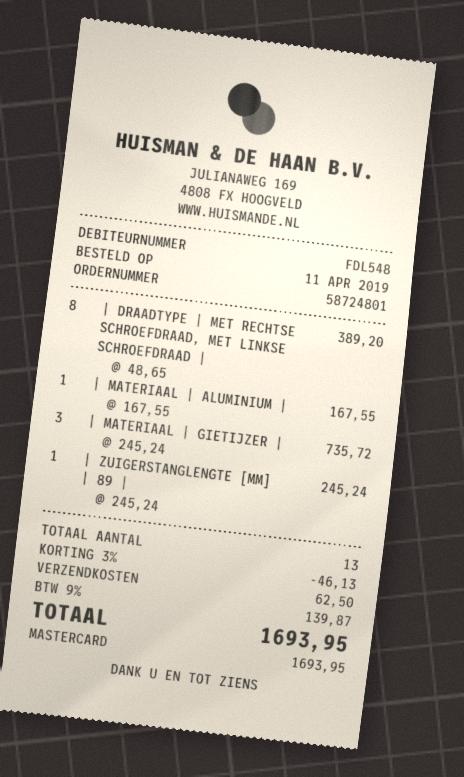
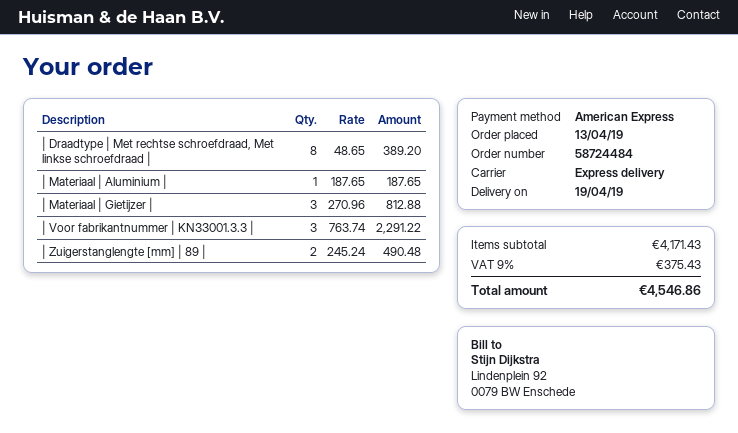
order number: 58724801 -> 58724484
order date: 2019-04-11 -> 2019-04-13
payment method: Mastercard -> American Express
| MATERIAAL | ALUMINIUM |: 1 x 167.55 = 167.55 -> 1 x 187.65 = 187.65
| MATERIAAL | GIETIJZER |: 3 x 245.24 = 735.72 -> 3 x 270.96 = 812.88
| ZUIGERSTANGLENGTE [MM] | 89 |: 1 x 245.24 = 245.24 -> 2 x 245.24 = 490.48
| Voor fabrikantnummer | KN33001.3.3 |: none -> 3 x 763.74 = 2291.22
discount: 3% = 46.13 -> none
shipping: 62.50 -> none
tax: 9% = 139.87 -> 9% = 375.43
total: 1693.95 -> 4546.86

